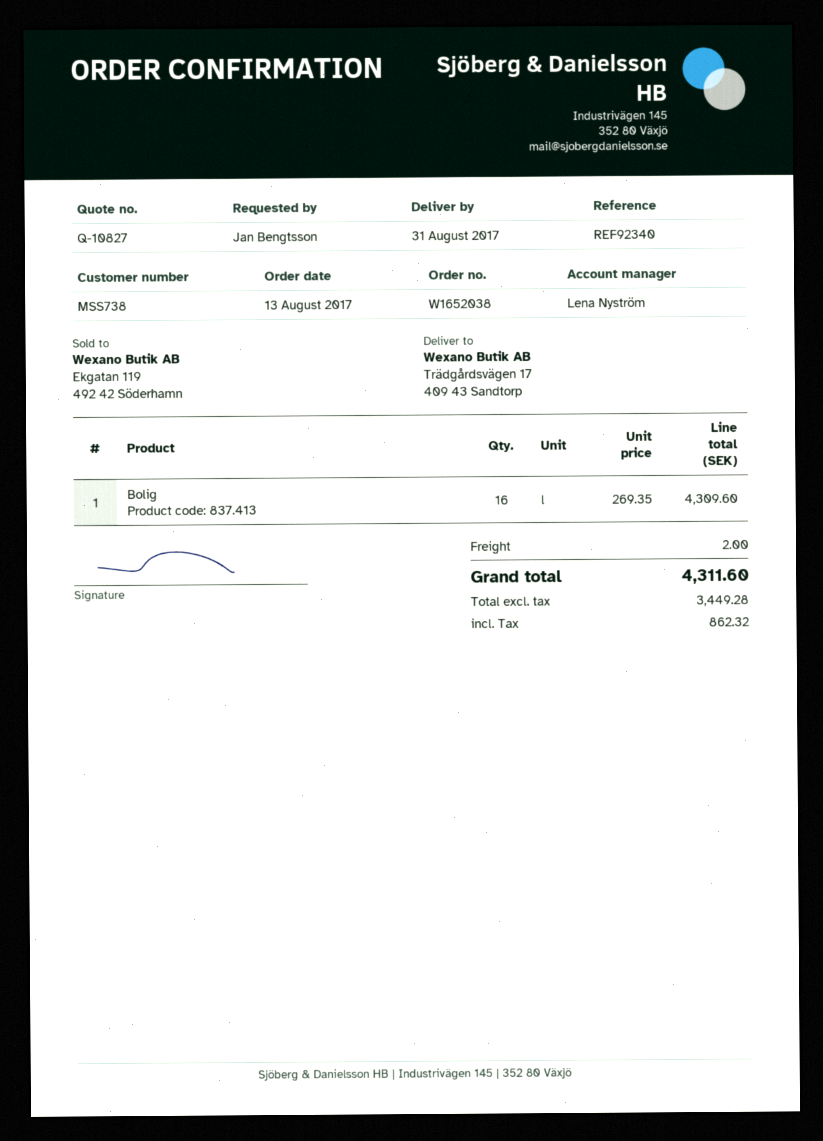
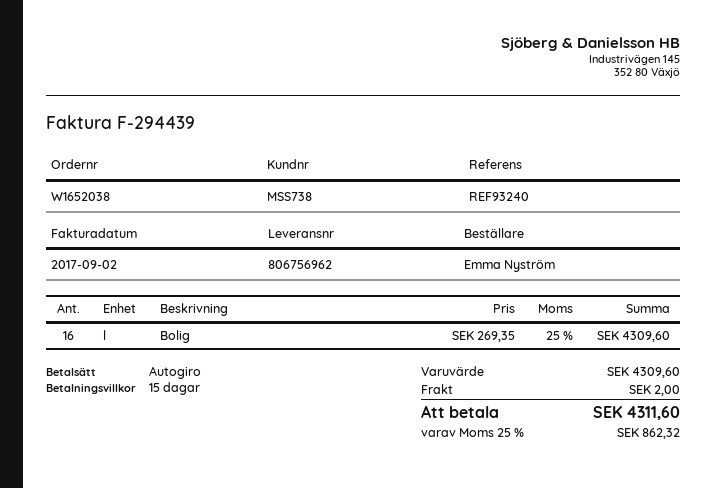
reference: REF92340 -> REF93240
ordered by: Jan Bengtsson -> Emma Nyström

